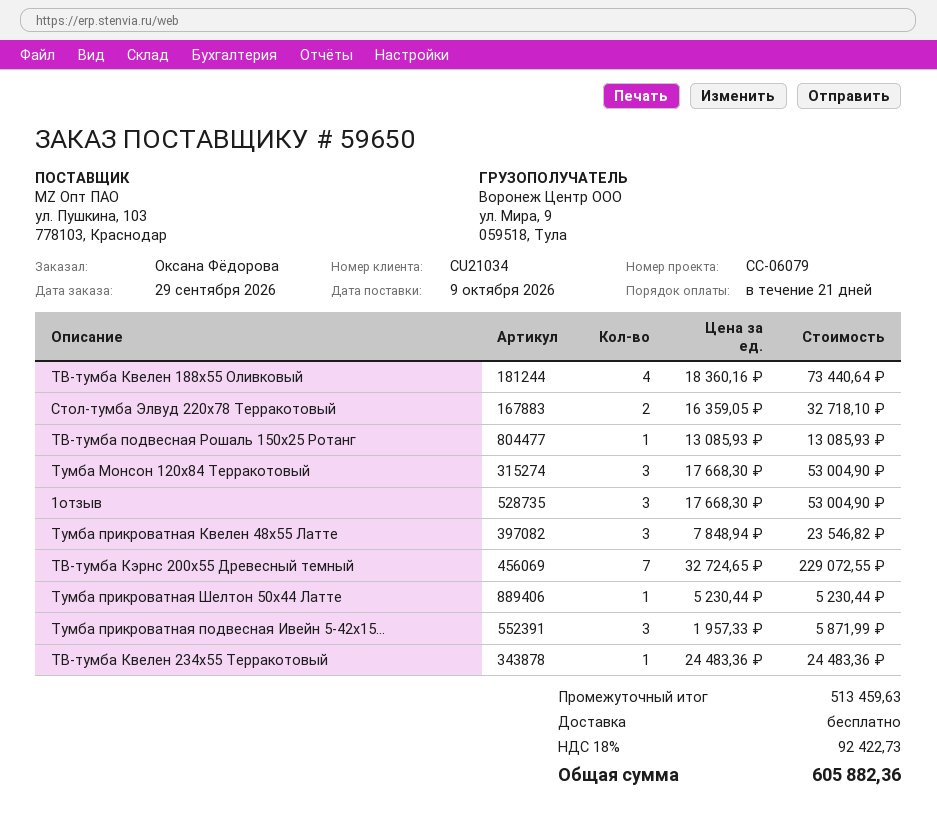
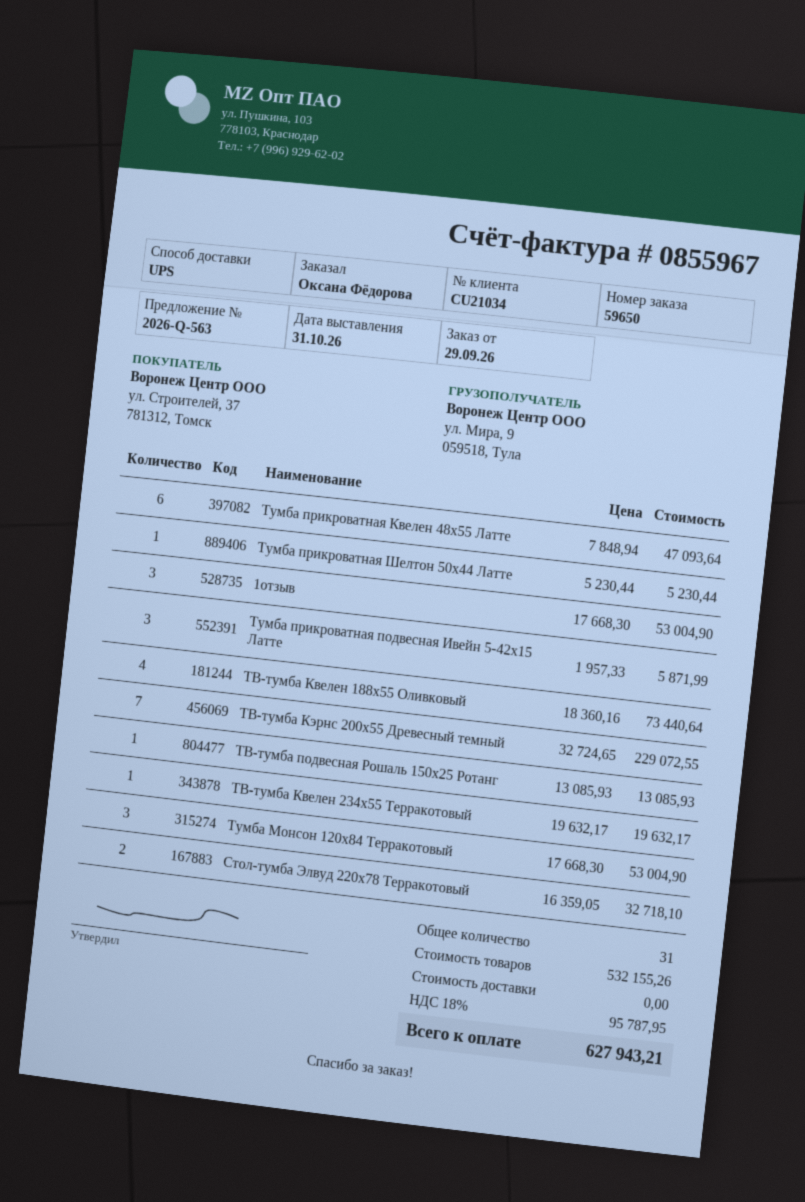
Тумба прикроватная Квелен 48x55 Латте: 3 x 7848.94 = 23546.82 -> 6 x 7848.94 = 47093.64
ТВ-тумба Квелен 234x55 Терракотовый: 1 x 24483.36 = 24483.36 -> 1 x 19632.17 = 19632.17
subtotal: 513459.63 -> 532155.26
tax: 18% = 92422.73 -> 18% = 95787.95
total: 605882.36 -> 627943.21

